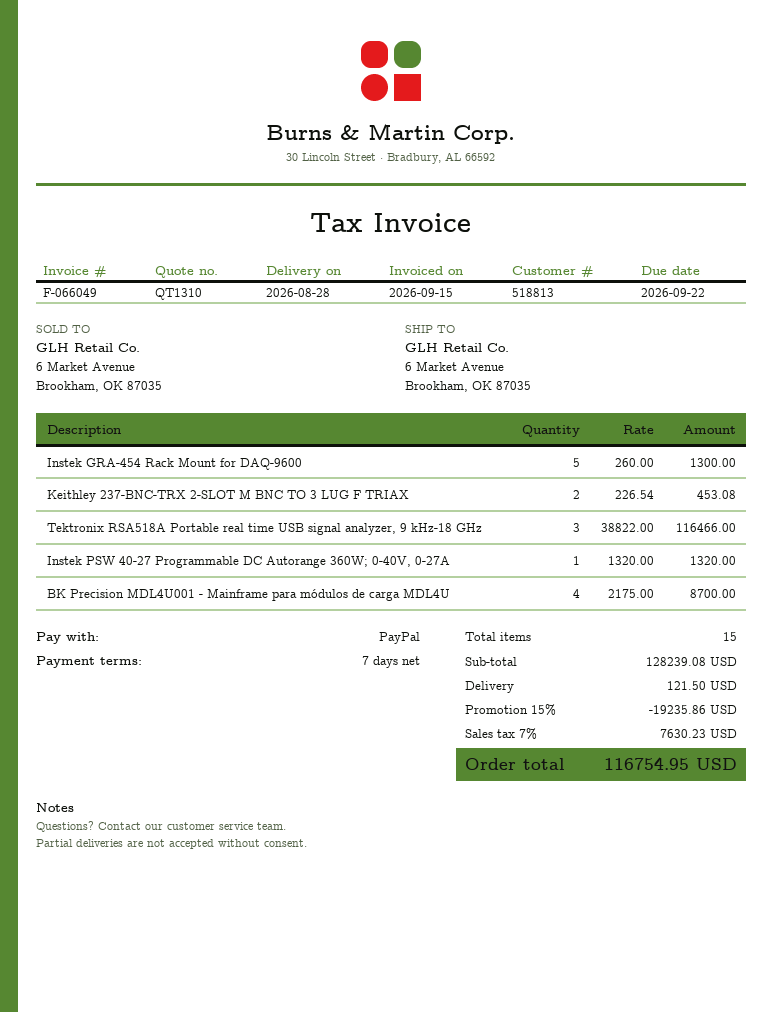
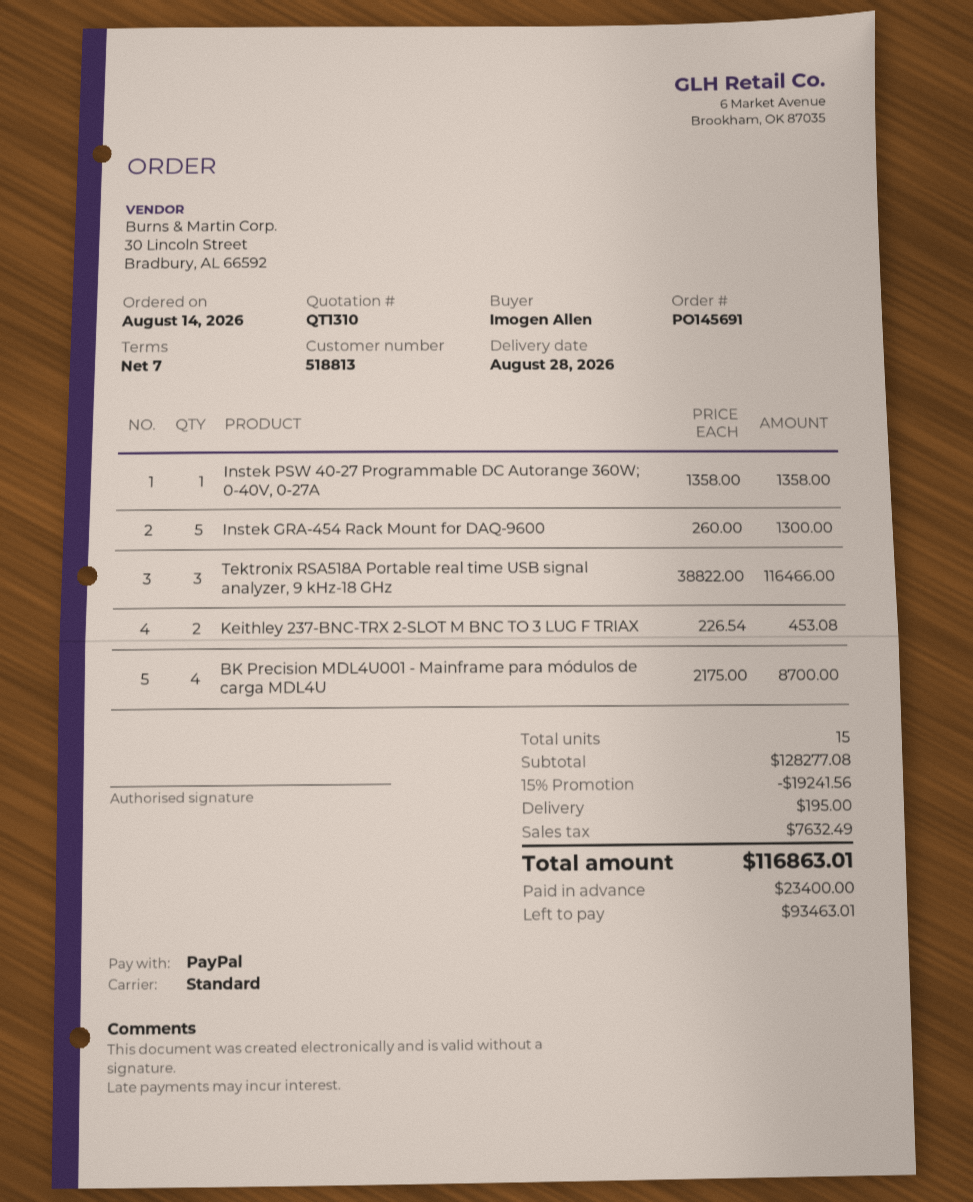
Instek PSW 40-27 Programmable DC Autorange 360W; 0-40V, 0-27A: 1 x 1320.00 = 1320.00 -> 1 x 1358.00 = 1358.00
subtotal: 128239.08 -> 128277.08
discount: 15% = 19235.86 -> 15% = 19241.56
shipping: 121.50 -> 195.00
tax: 7630.23 -> 7632.49
total: 116754.95 -> 116863.01

